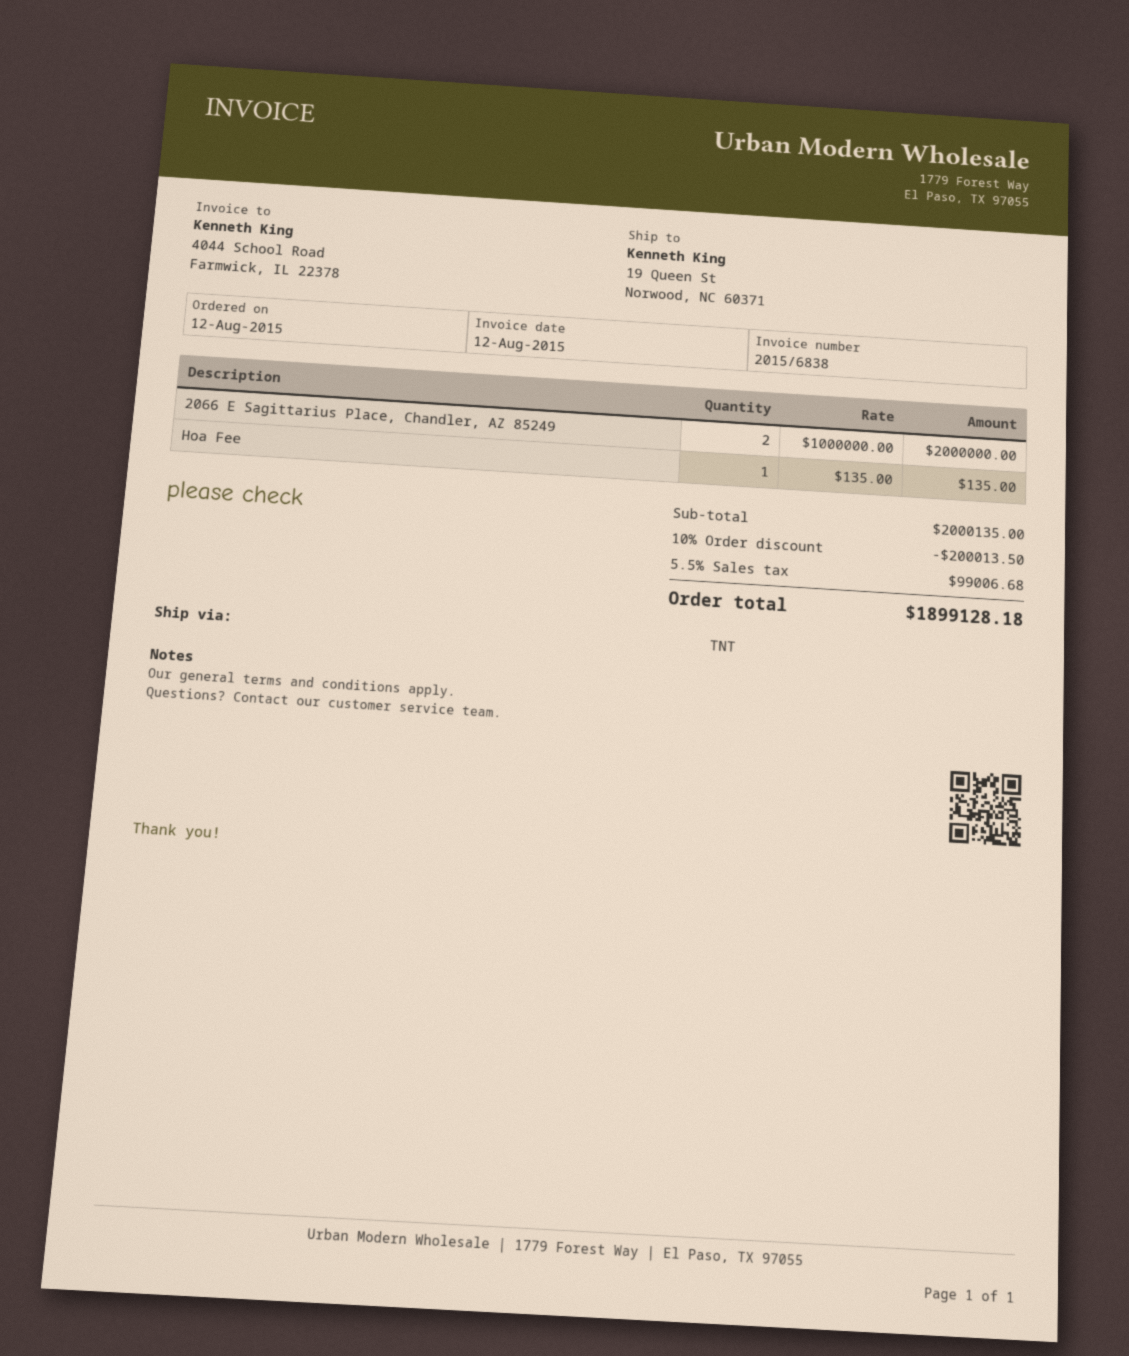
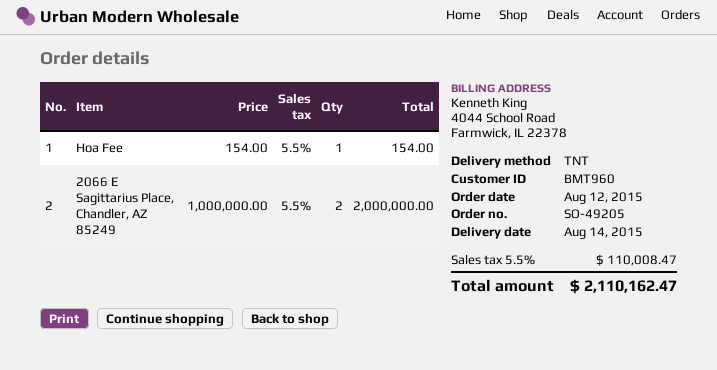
Hoa Fee: 1 x 135.00 = 135.00 -> 1 x 154.00 = 154.00
discount: 10% = 200013.50 -> none
tax: 5.5% = 99006.68 -> 5.5% = 110008.47
total: 1899128.18 -> 2110162.47

